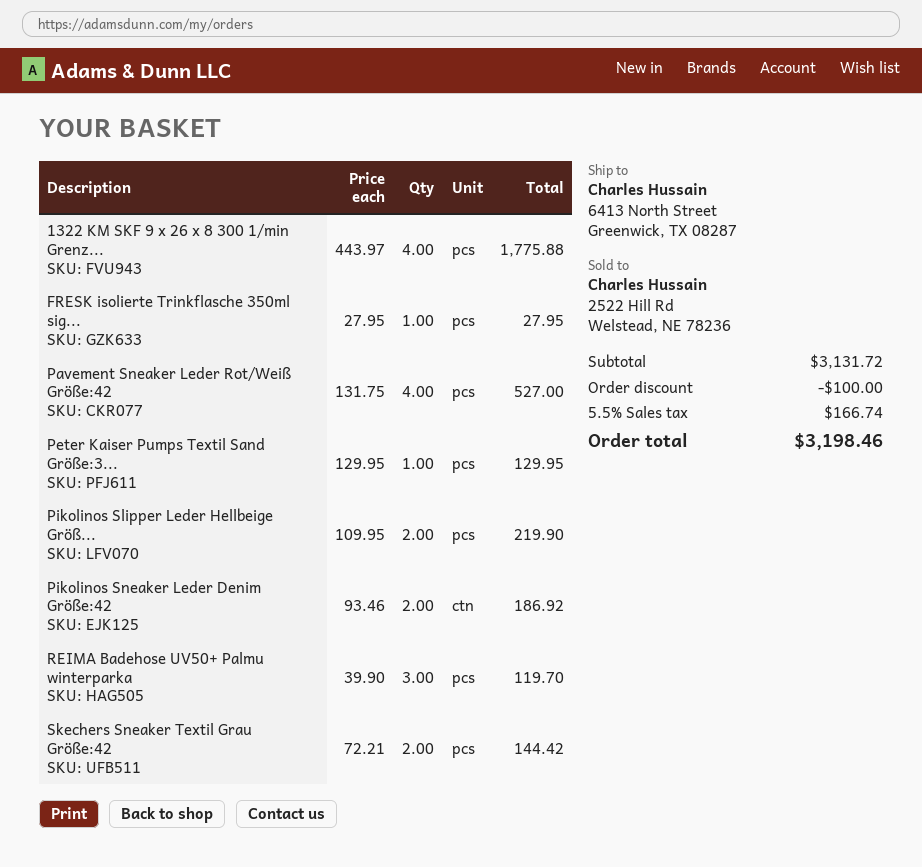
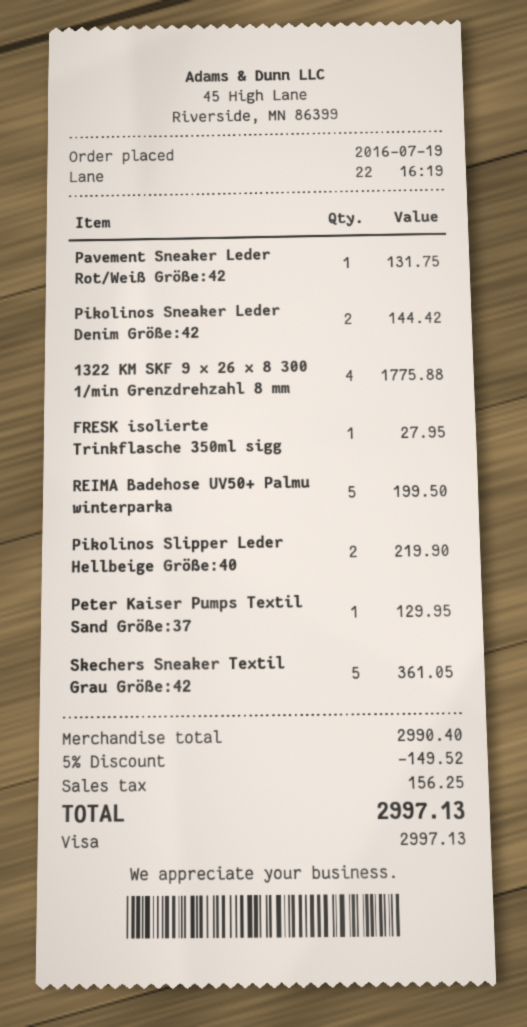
Pavement Sneaker Leder Rot/Weiß Größe:42: 4 for 527.00 -> 1 for 131.75
Pikolinos Sneaker Leder Denim Größe:42: 2 for 186.92 -> 2 for 144.42
REIMA Badehose UV50+ Palmu winterparka: 3 for 119.70 -> 5 for 199.50
Skechers Sneaker Textil Grau Größe:42: 2 for 144.42 -> 5 for 361.05
subtotal: 3131.72 -> 2990.40
discount: 100.00 -> 149.52
tax: 166.74 -> 156.25
total: 3198.46 -> 2997.13

